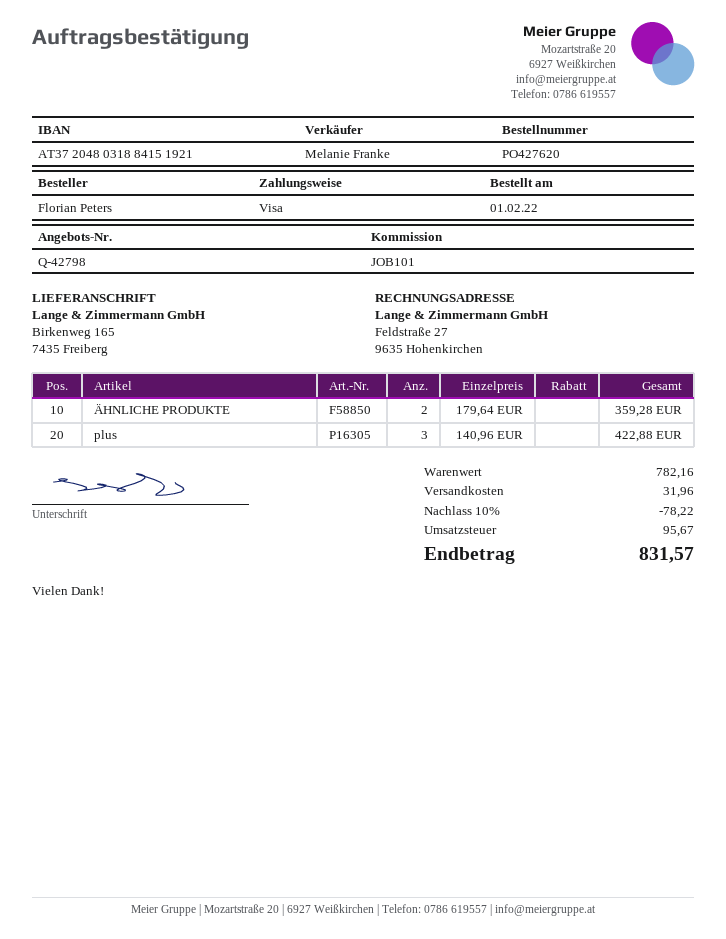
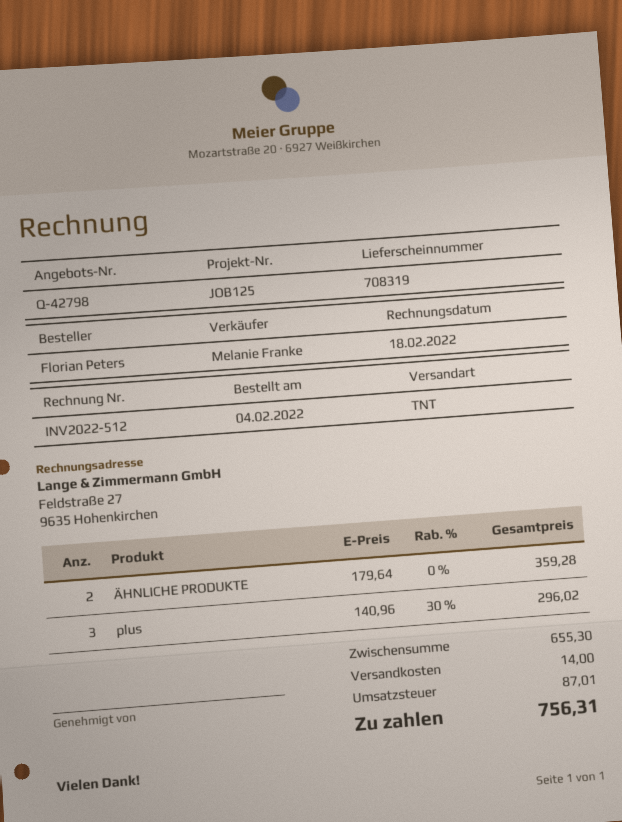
order date: 2022-02-01 -> 2022-02-04
reference: JOB101 -> JOB125
plus: 3 x 140.96 = 422.88 -> 3 x 140.96 - 30% = 296.02
subtotal: 782.16 -> 655.30
discount: 10% = 78.22 -> none
shipping: 31.96 -> 14.00
tax: 95.67 -> 87.01
total: 831.57 -> 756.31

